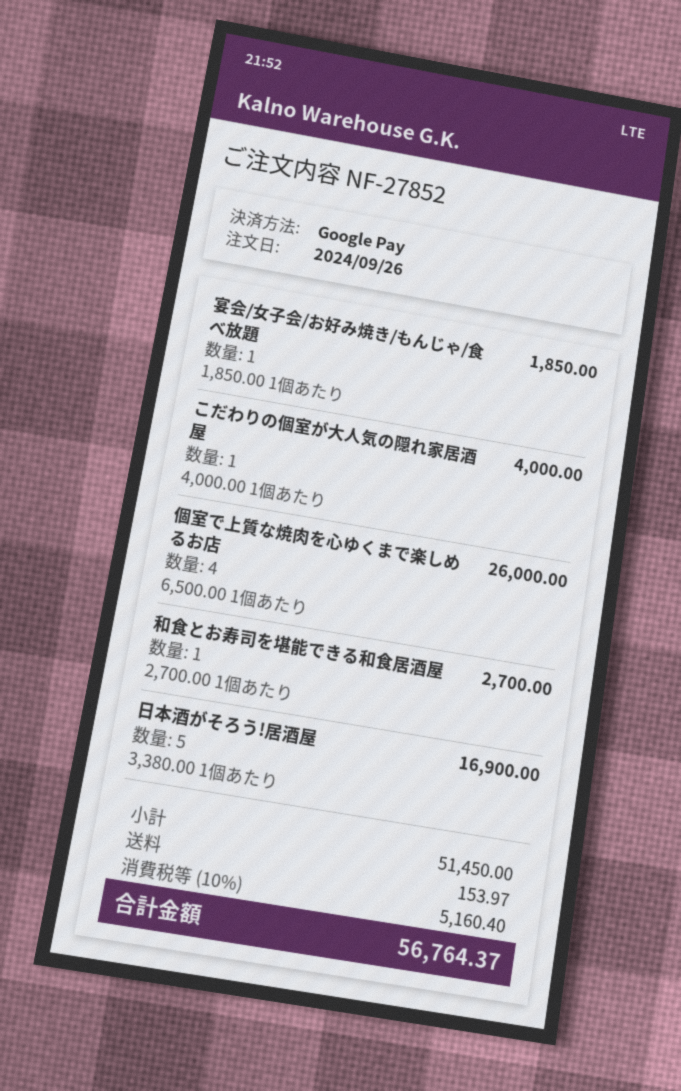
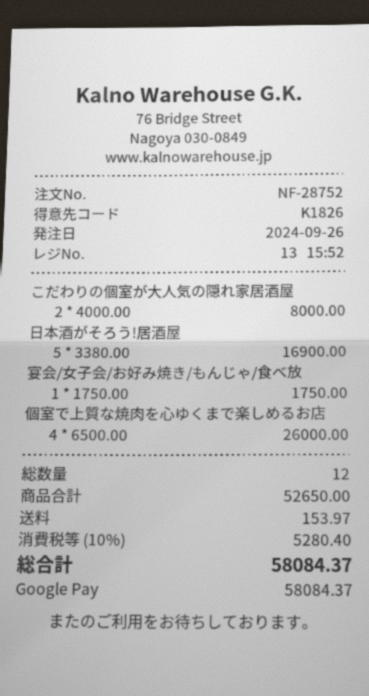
order number: NF-27852 -> NF-28752
宴会/女子会/お好み焼き/もんじゃ/食べ放題: 1 x 1850.00 = 1850.00 -> 1 x 1750.00 = 1750.00
こだわりの個室が大人気の隠れ家居酒屋: 1 x 4000.00 = 4000.00 -> 2 x 4000.00 = 8000.00
和食とお寿司を堪能できる和食居酒屋: 1 x 2700.00 = 2700.00 -> none
subtotal: 51450.00 -> 52650.00
tax: 10% = 5160.40 -> 10% = 5280.40
total: 56764.37 -> 58084.37

